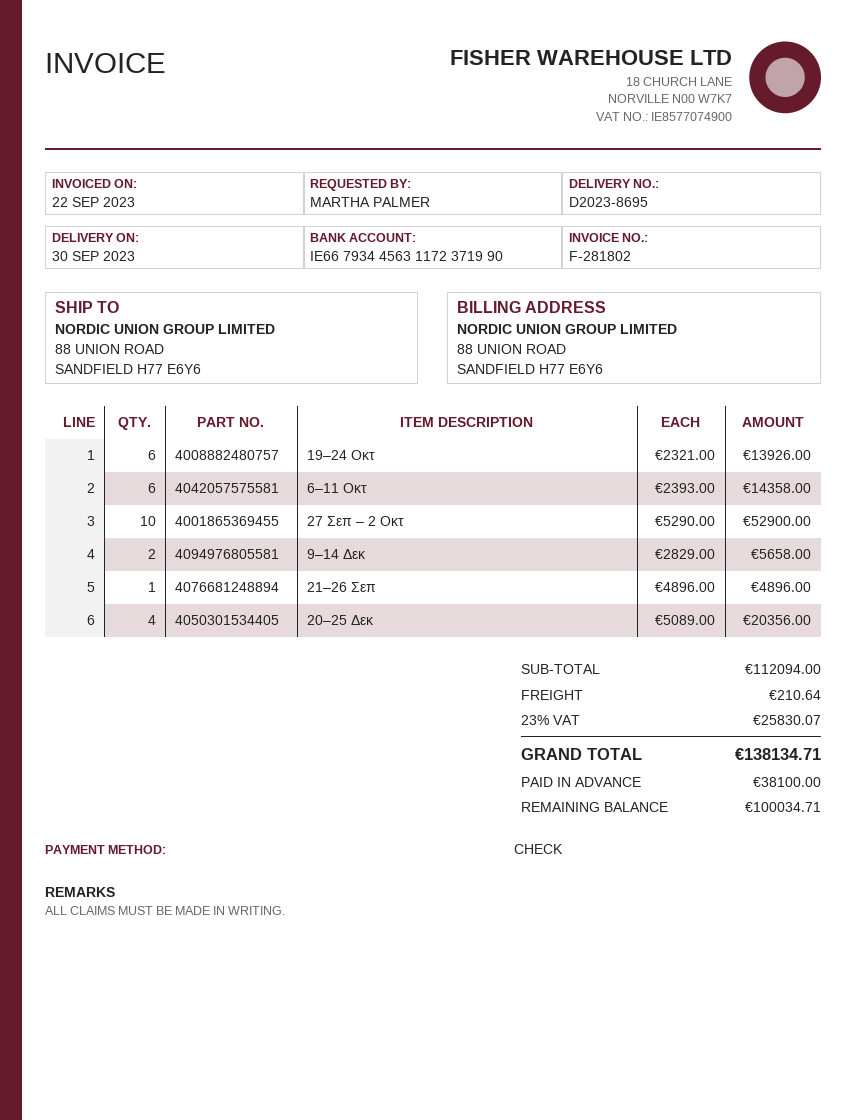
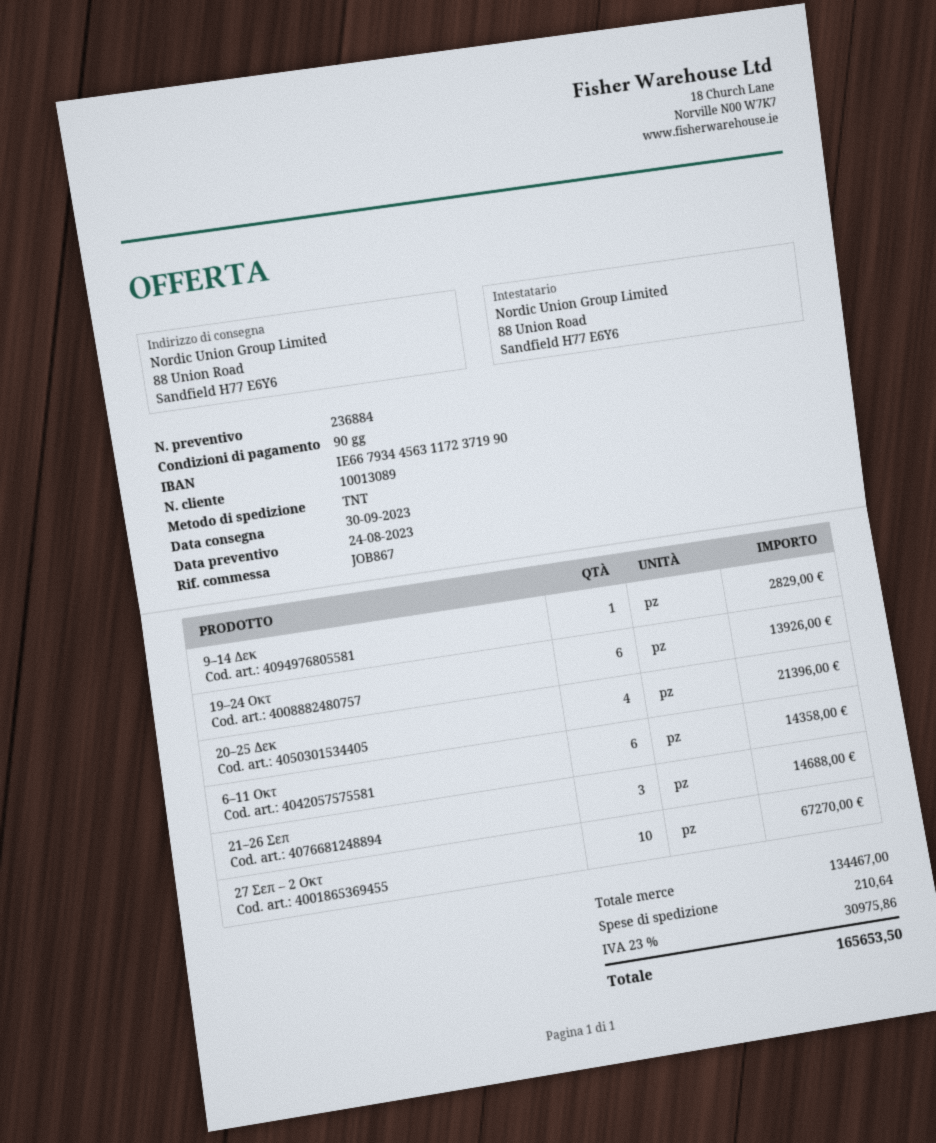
27 Σεπ – 2 Οκτ: 10 for 52900.00 -> 10 for 67270.00
9–14 Δεκ: 2 for 5658.00 -> 1 for 2829.00
21–26 Σεπ: 1 for 4896.00 -> 3 for 14688.00
20–25 Δεκ: 4 for 20356.00 -> 4 for 21396.00
subtotal: 112094.00 -> 134467.00
tax: 23% = 25830.07 -> 23% = 30975.86
total: 138134.71 -> 165653.50

